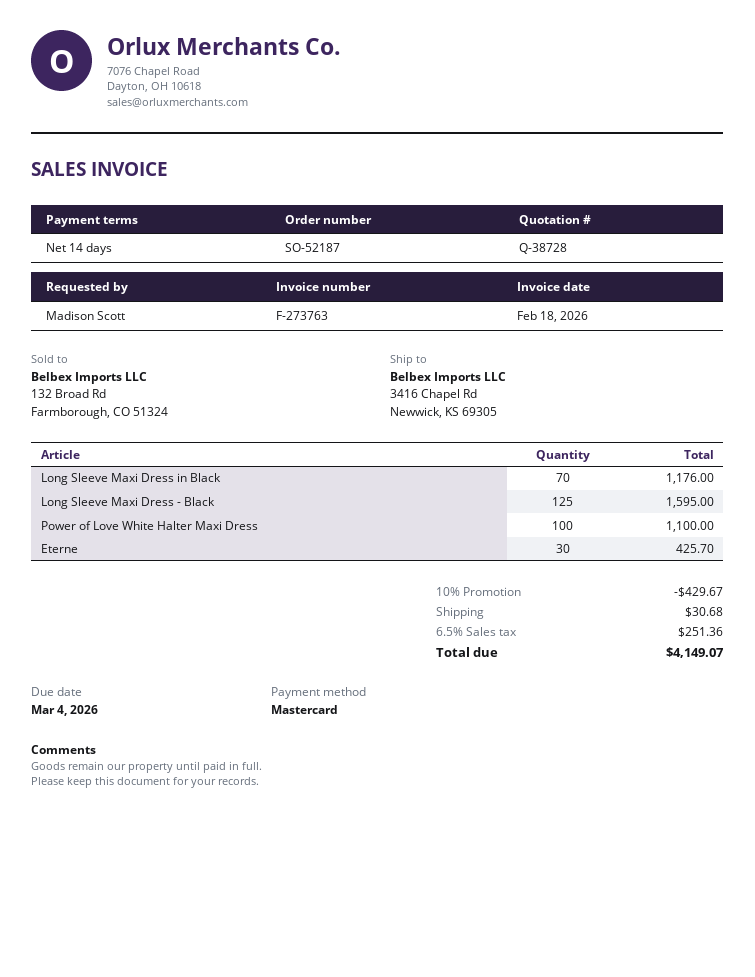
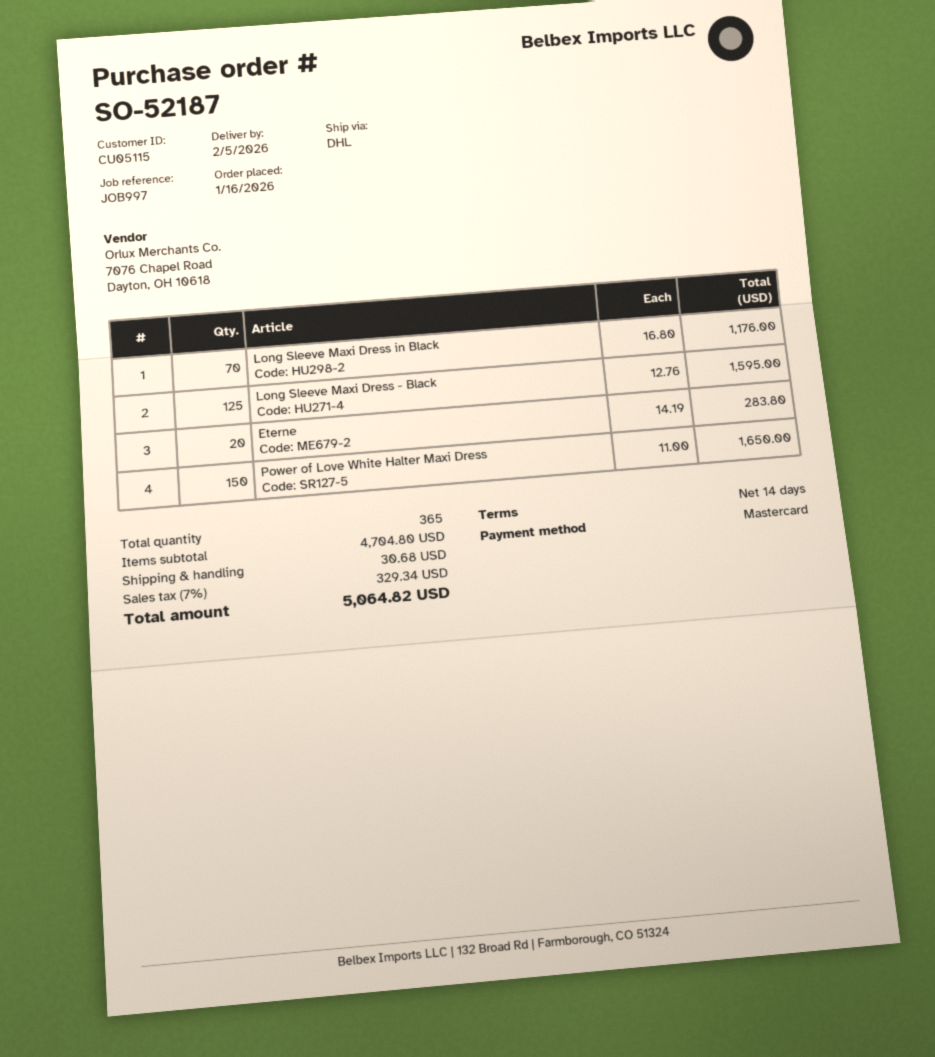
Power of Love White Halter Maxi Dress: 100 for 1100.00 -> 150 for 1650.00
Eterne: 30 for 425.70 -> 20 for 283.80
discount: 10% = 429.67 -> none
tax: 6.5% = 251.36 -> 7% = 329.34
total: 4149.07 -> 5064.82

